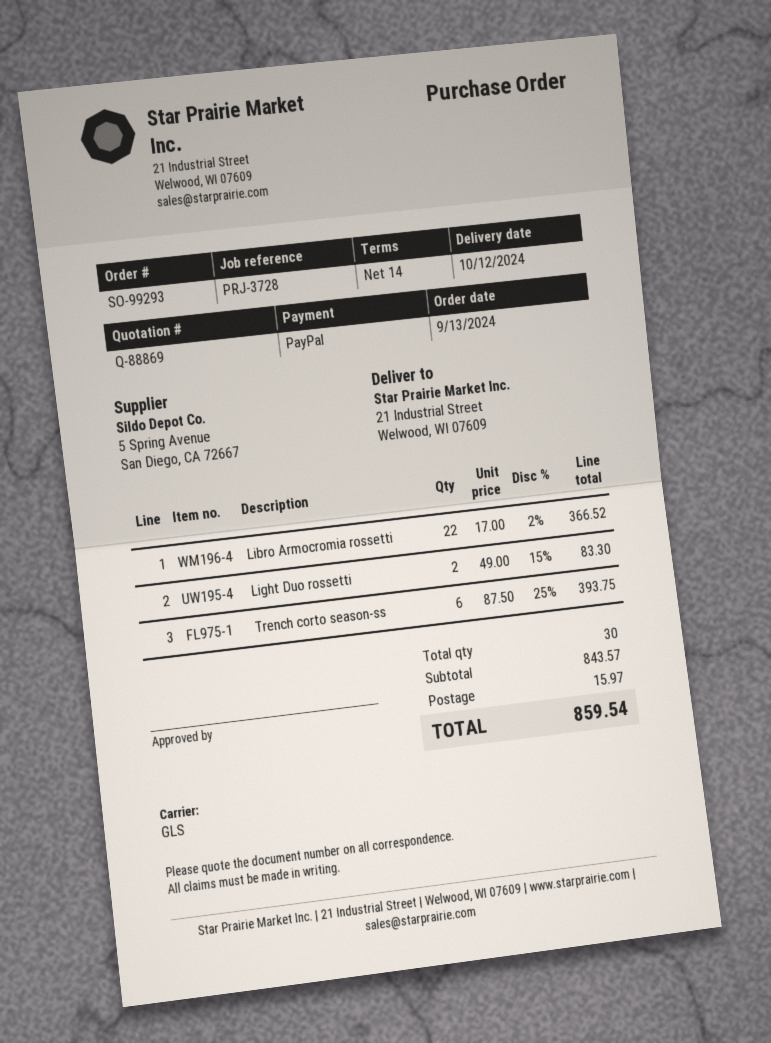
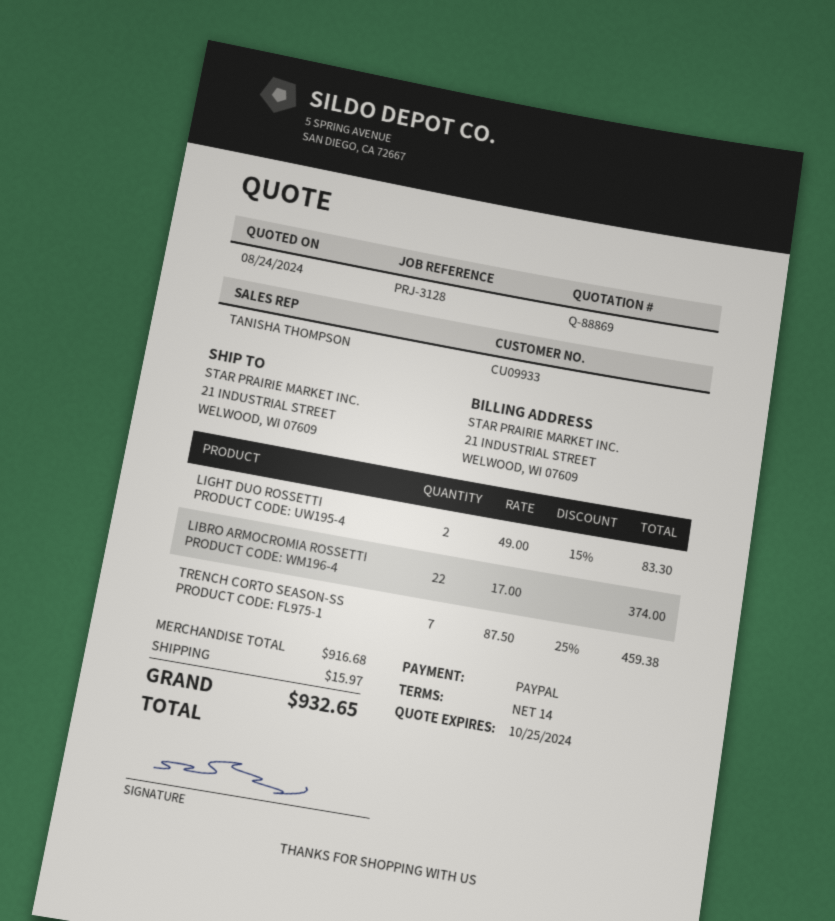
reference: PRJ-3728 -> PRJ-3128
Libro Armocromia rossetti: 22 x 17.00 - 2% = 366.52 -> 22 x 17.00 = 374.00
Trench corto season-ss: 6 x 87.50 - 25% = 393.75 -> 7 x 87.50 - 25% = 459.38
subtotal: 843.57 -> 916.68
total: 859.54 -> 932.65

